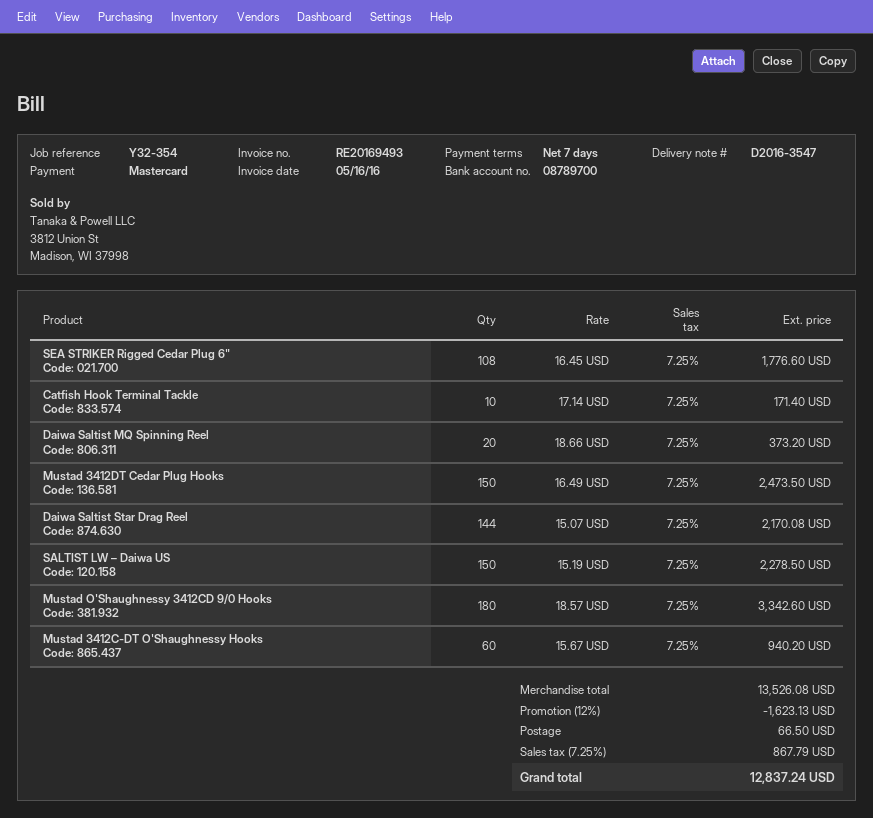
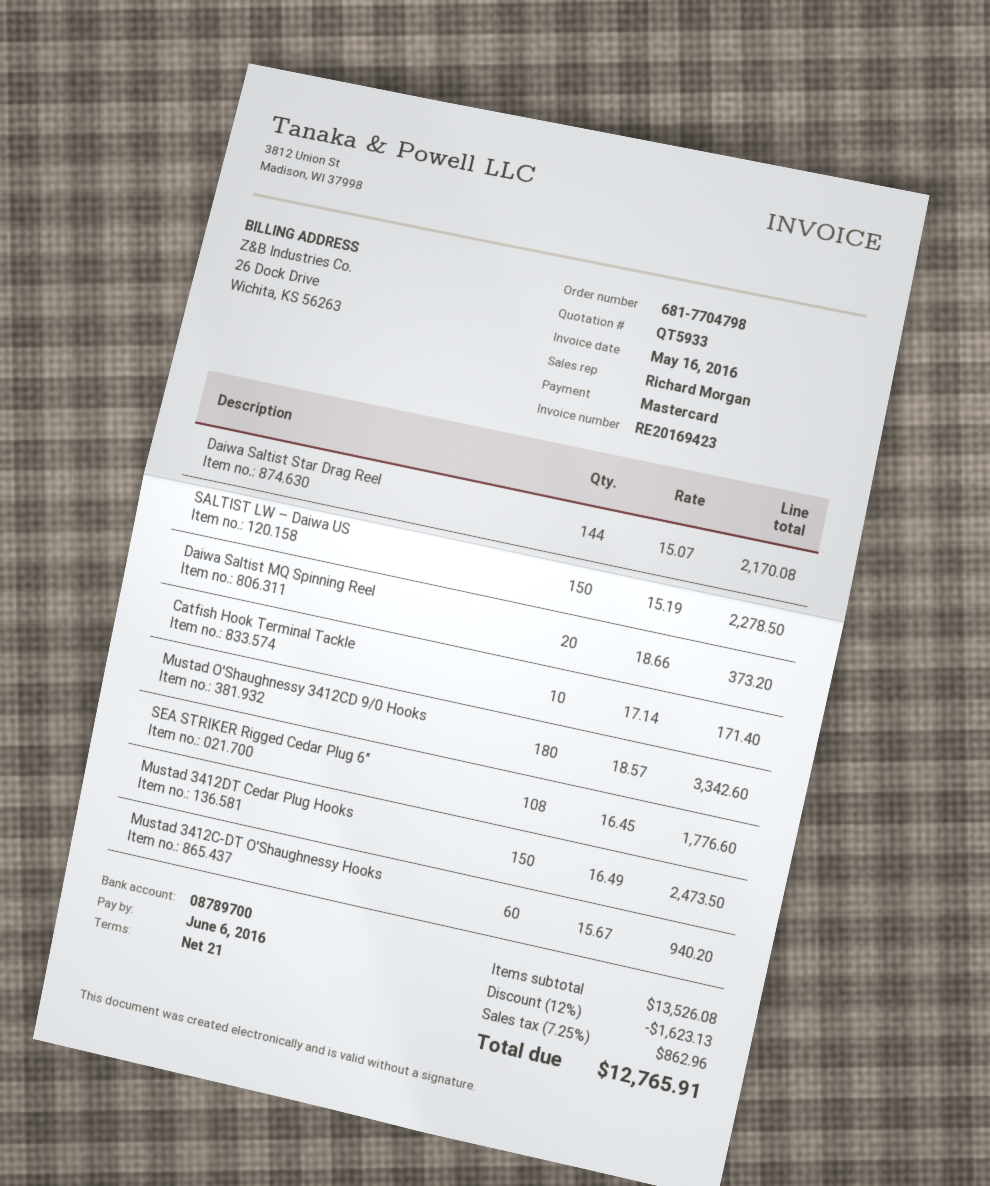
invoice number: RE20169493 -> RE20169423
payment terms: 7 days -> 21 days
shipping: 66.50 -> none
tax: 7.25% = 867.79 -> 7.25% = 862.96
total: 12837.24 -> 12765.91

